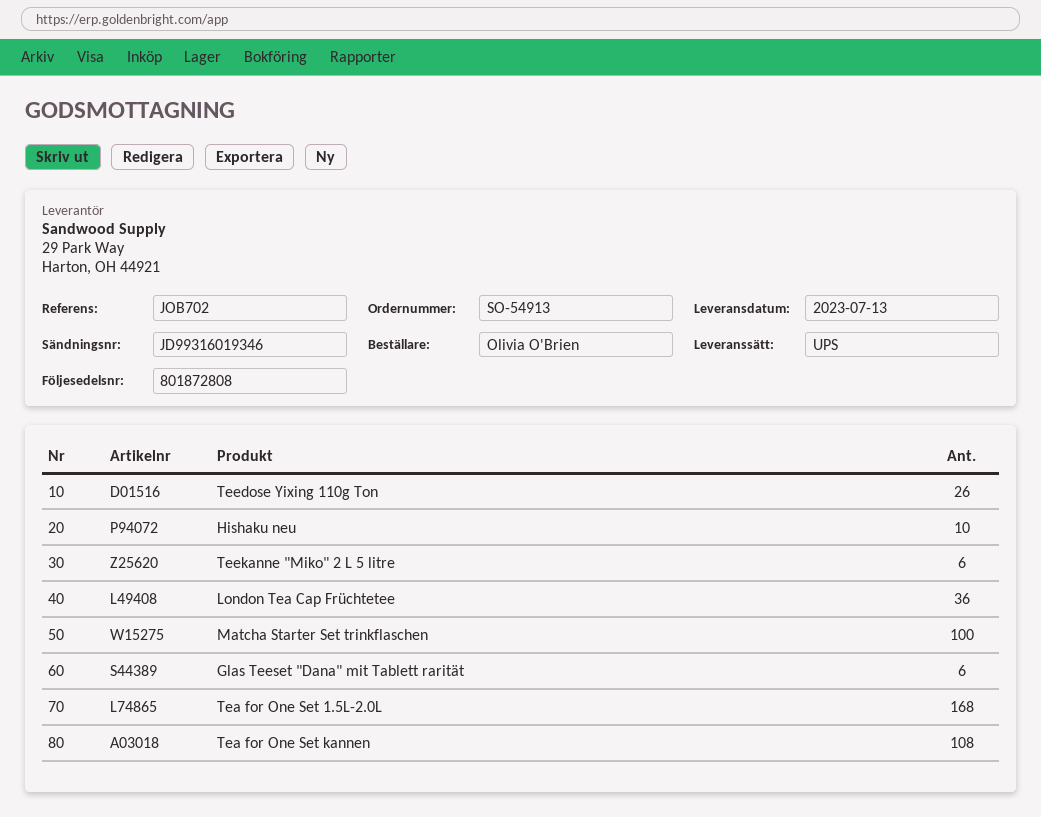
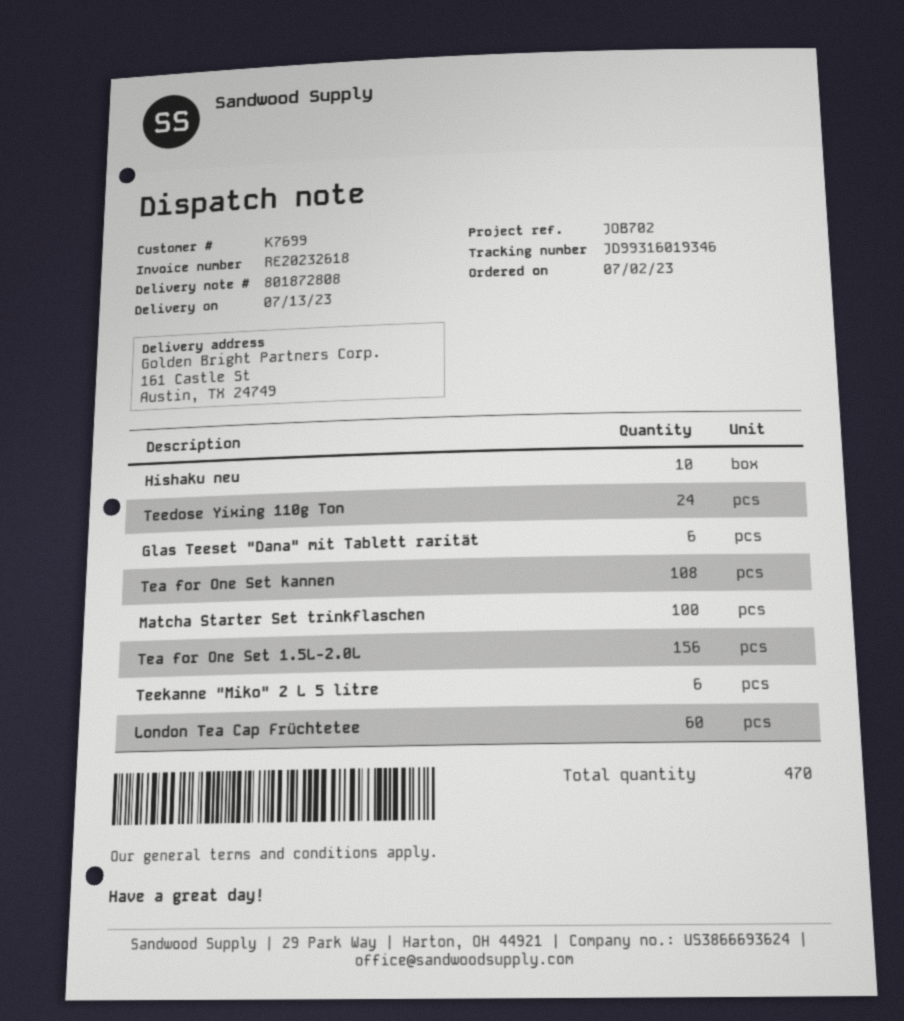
Teedose Yixing 110g Ton: 26 -> 24
London Tea Cap Früchtetee: 36 -> 60
Tea for One Set 1.5L-2.0L: 168 -> 156

